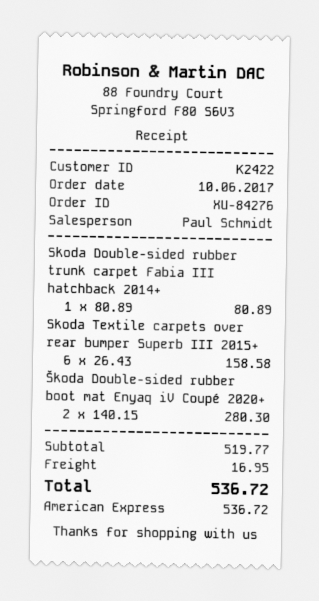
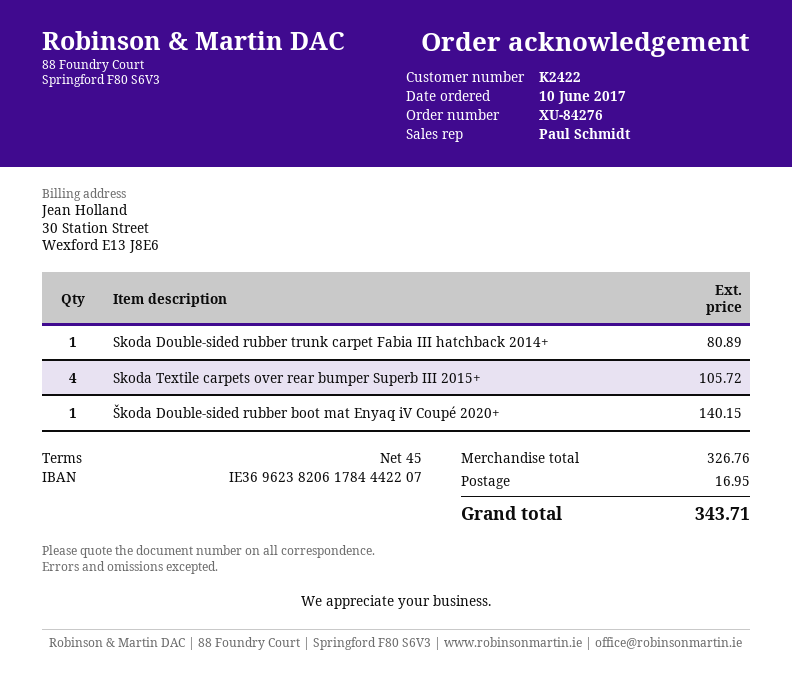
Skoda Textile carpets over rear bumper Superb III 2015+: 6 for 158.58 -> 4 for 105.72
Škoda Double-sided rubber boot mat Enyaq iV Coupé 2020+: 2 for 280.30 -> 1 for 140.15
subtotal: 519.77 -> 326.76
total: 536.72 -> 343.71

